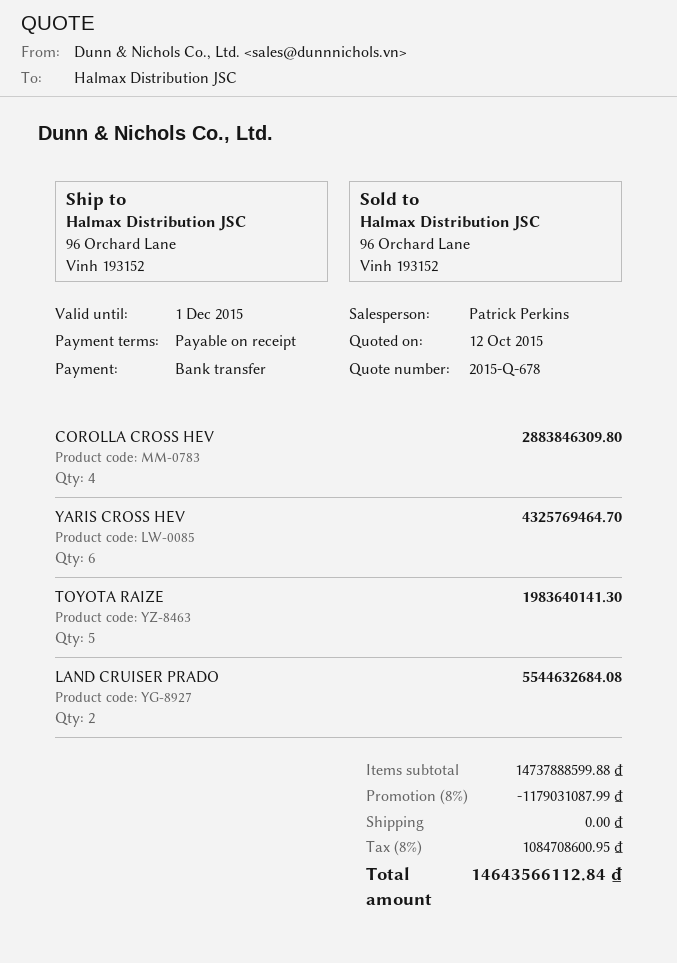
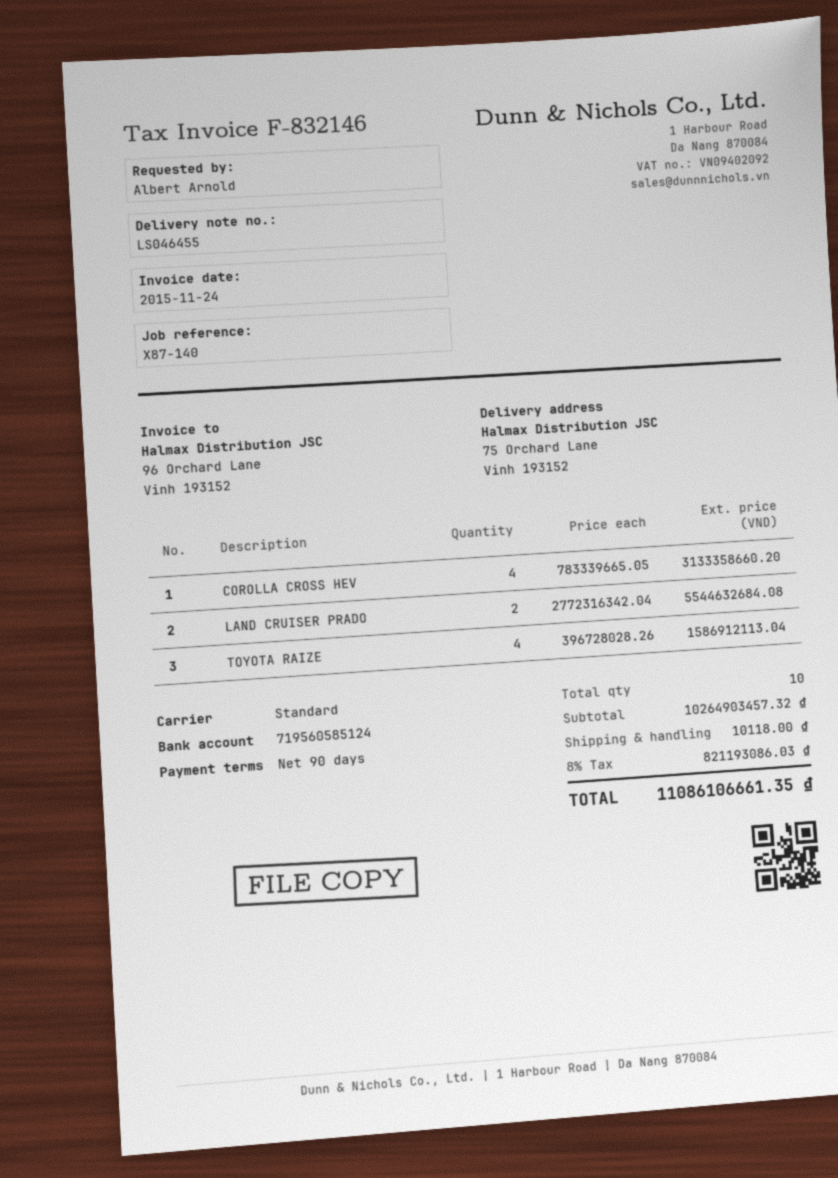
payment terms: on receipt -> 90 days
ship to: 96 Orchard Lane, Vinh 193152 -> 75 Orchard Lane, Vinh 193152
COROLLA CROSS HEV: 4 for 2883846309.80 -> 4 for 3133358660.20
YARIS CROSS HEV: 6 for 4325769464.70 -> none
TOYOTA RAIZE: 5 for 1983640141.30 -> 4 for 1586912113.04
subtotal: 14737888599.88 -> 10264903457.32
discount: 8% = 1179031087.99 -> none
shipping: 0.00 -> 10118.00
tax: 8% = 1084708600.95 -> 8% = 821193086.03
total: 14643566112.84 -> 11086106661.35

